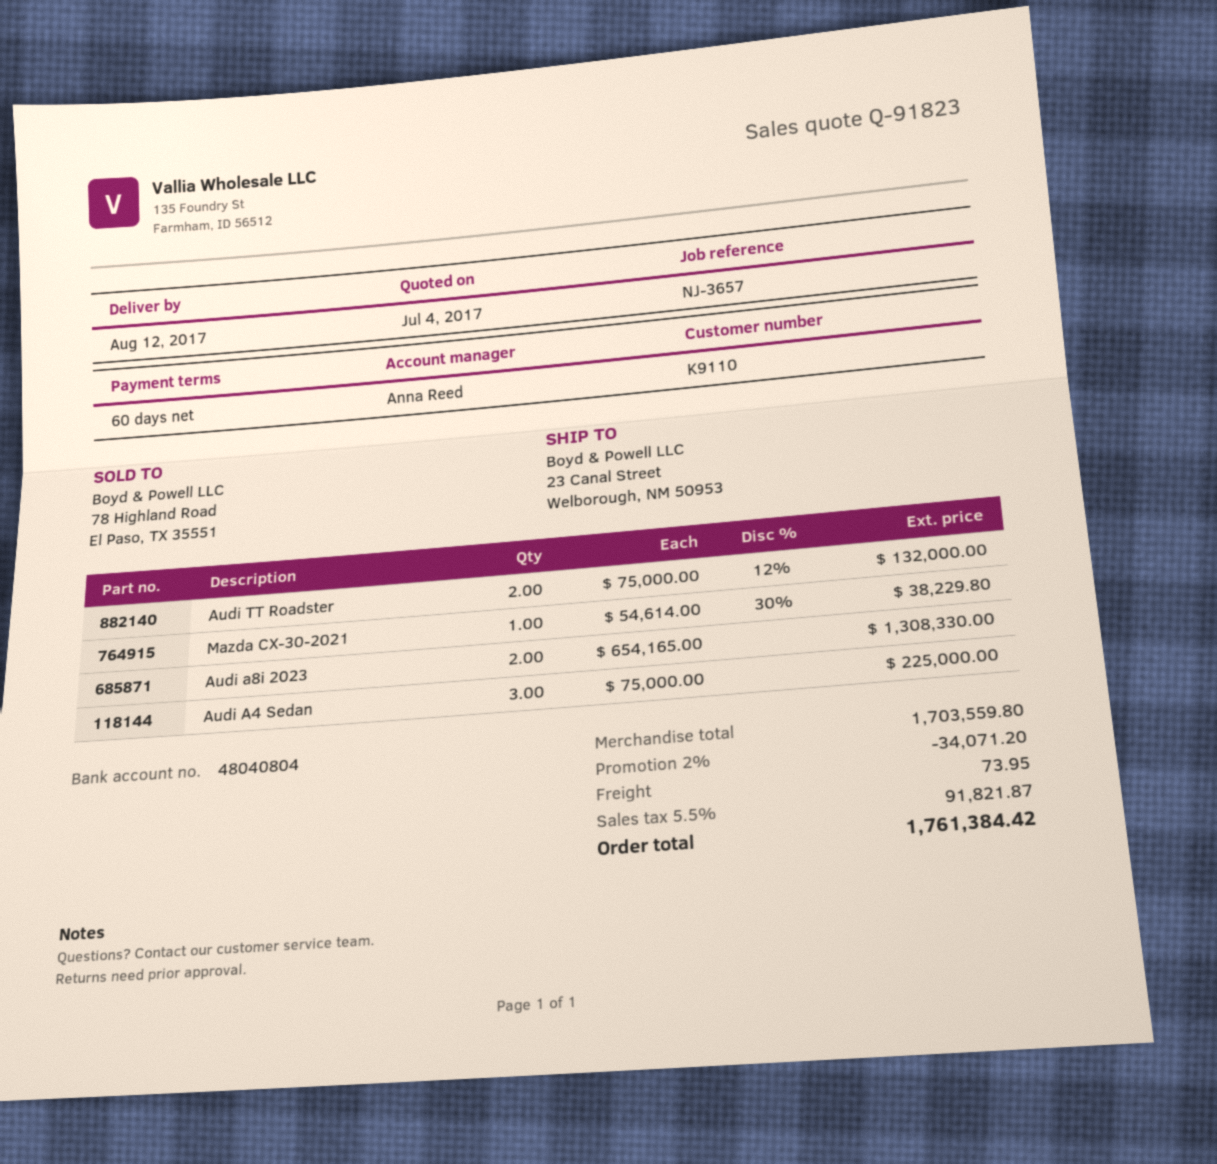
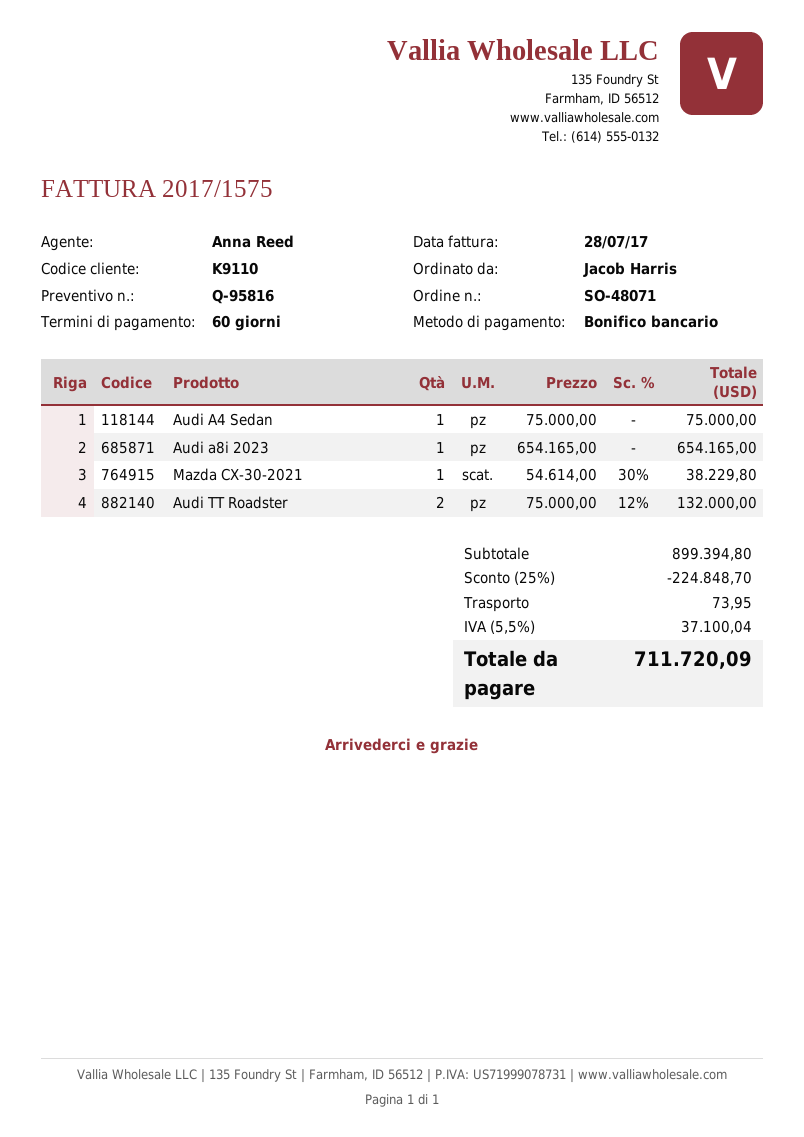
quote number: Q-91823 -> Q-95816
Audi a8i 2023: 2 x 654165.00 = 1308330.00 -> 1 x 654165.00 = 654165.00
Audi A4 Sedan: 3 x 75000.00 = 225000.00 -> 1 x 75000.00 = 75000.00
subtotal: 1703559.80 -> 899394.80
discount: 2% = 34071.20 -> 25% = 224848.70
tax: 5.5% = 91821.87 -> 5.5% = 37100.04
total: 1761384.42 -> 711720.09

